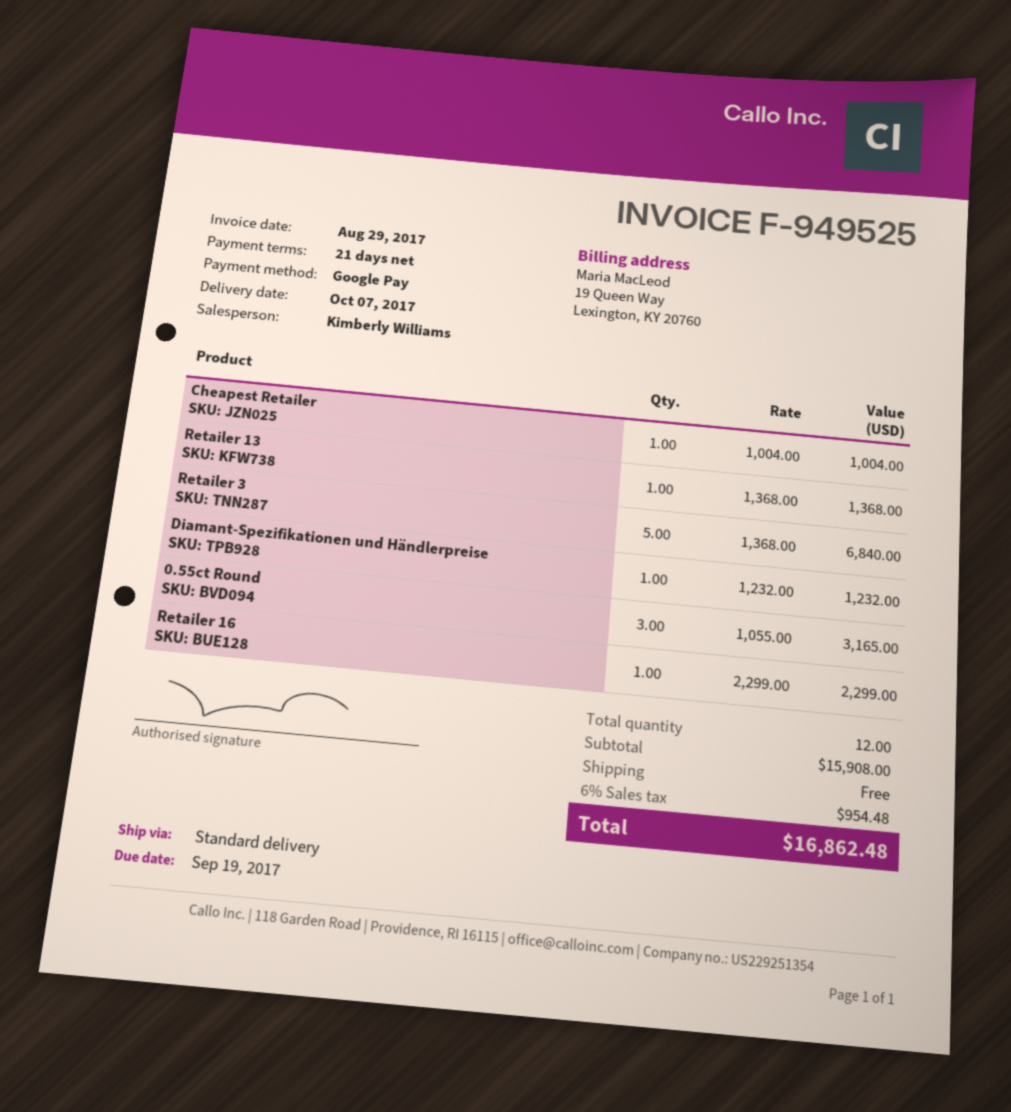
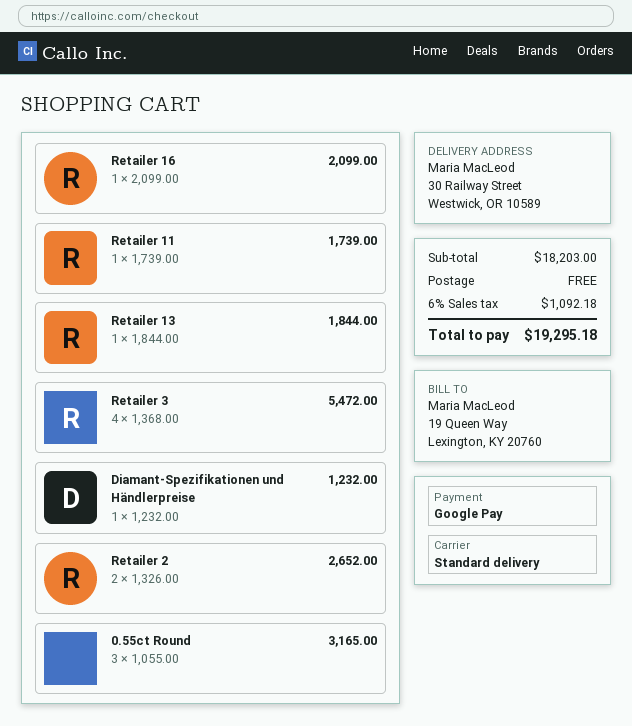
Cheapest Retailer: 1 x 1004.00 = 1004.00 -> none
Retailer 13: 1 x 1368.00 = 1368.00 -> 1 x 1844.00 = 1844.00
Retailer 3: 5 x 1368.00 = 6840.00 -> 4 x 1368.00 = 5472.00
Retailer 16: 1 x 2299.00 = 2299.00 -> 1 x 2099.00 = 2099.00
Retailer 11: none -> 1 x 1739.00 = 1739.00
Retailer 2: none -> 2 x 1326.00 = 2652.00
subtotal: 15908.00 -> 18203.00
tax: 6% = 954.48 -> 6% = 1092.18
total: 16862.48 -> 19295.18

